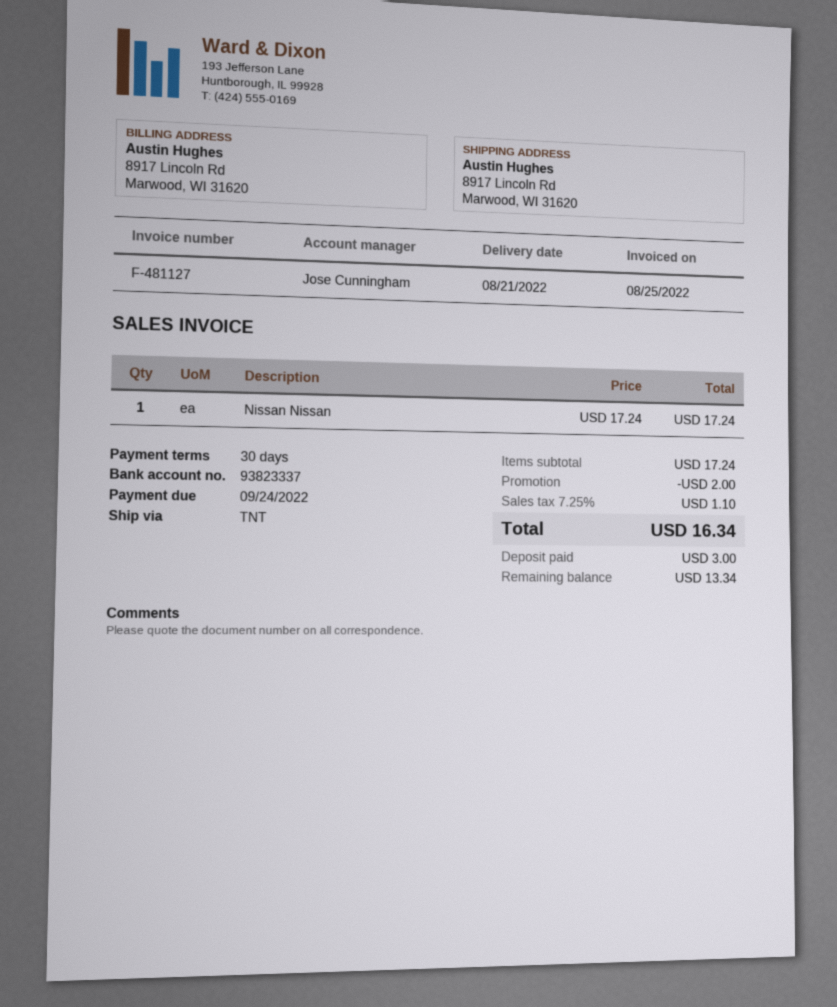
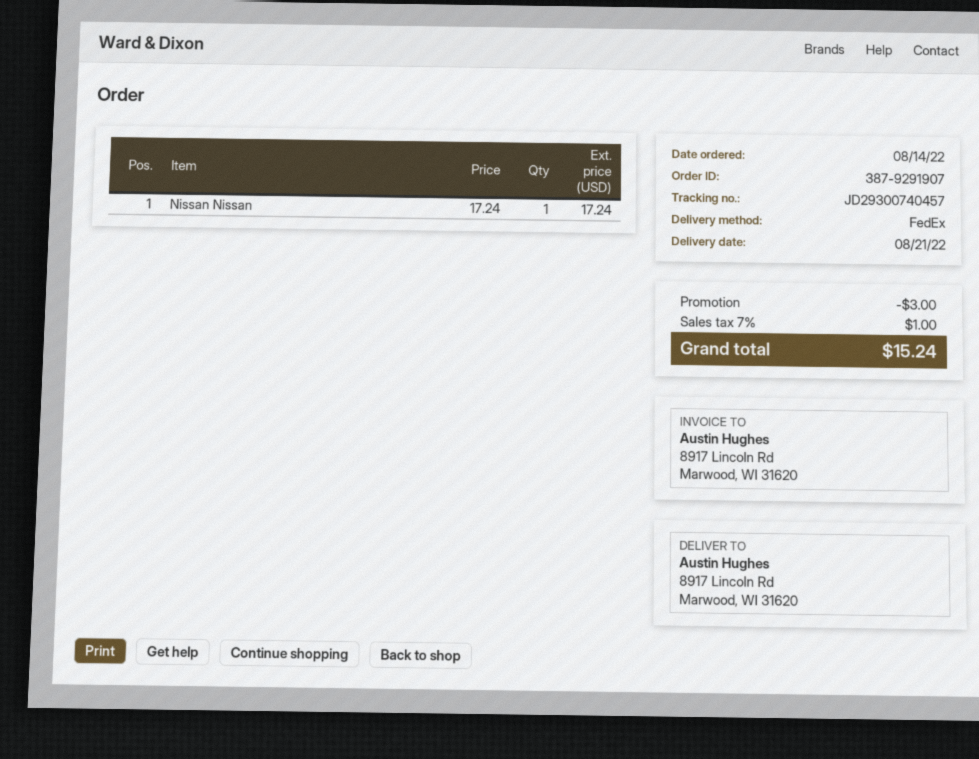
shipping method: TNT -> FedEx
discount: 2.00 -> 3.00
tax: 7.25% = 1.10 -> 7% = 1.00
total: 16.34 -> 15.24

